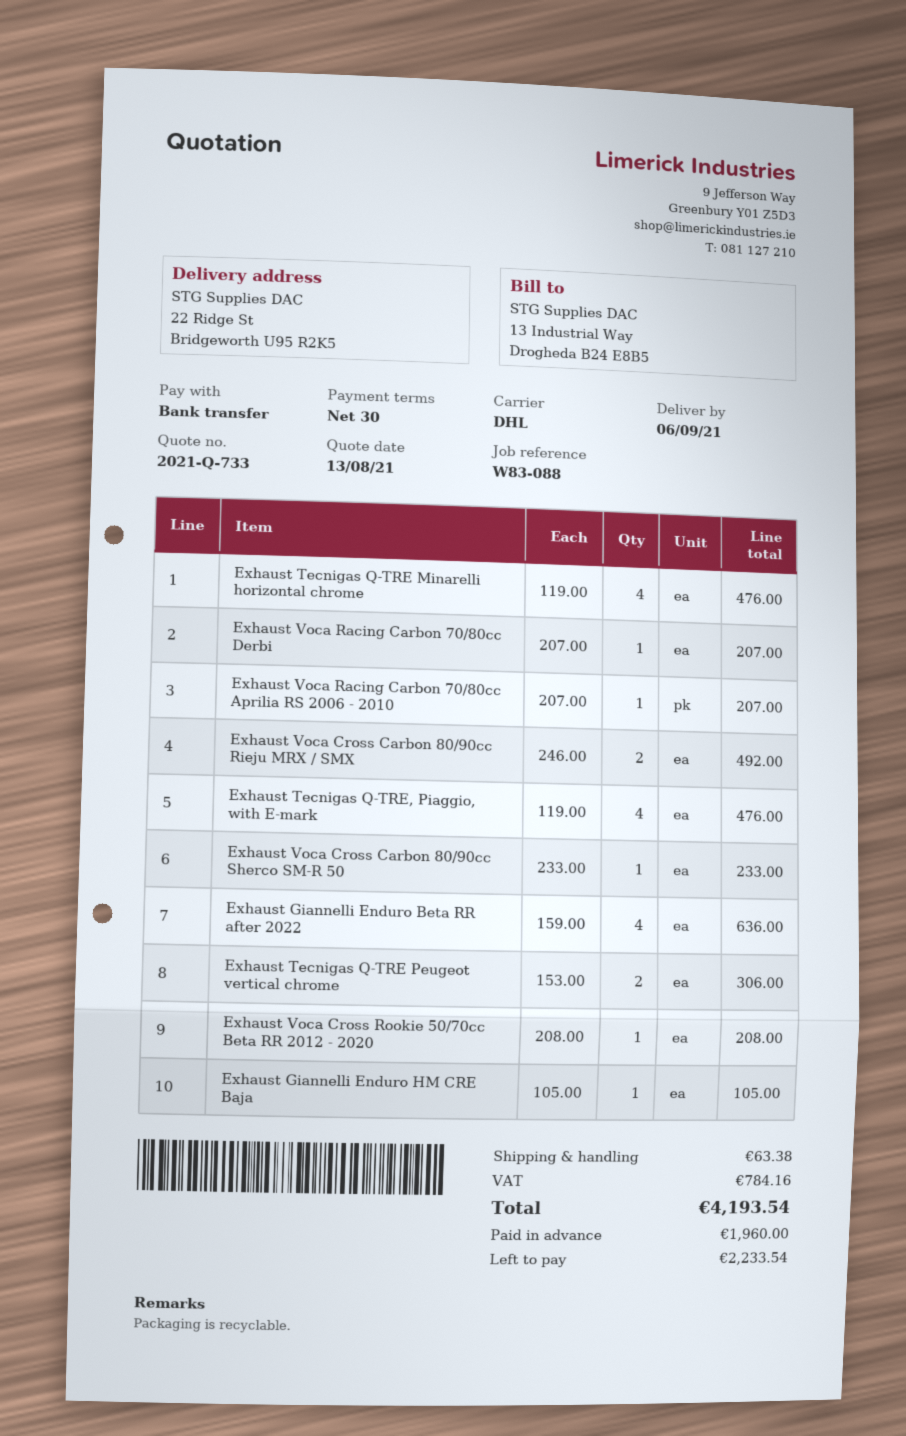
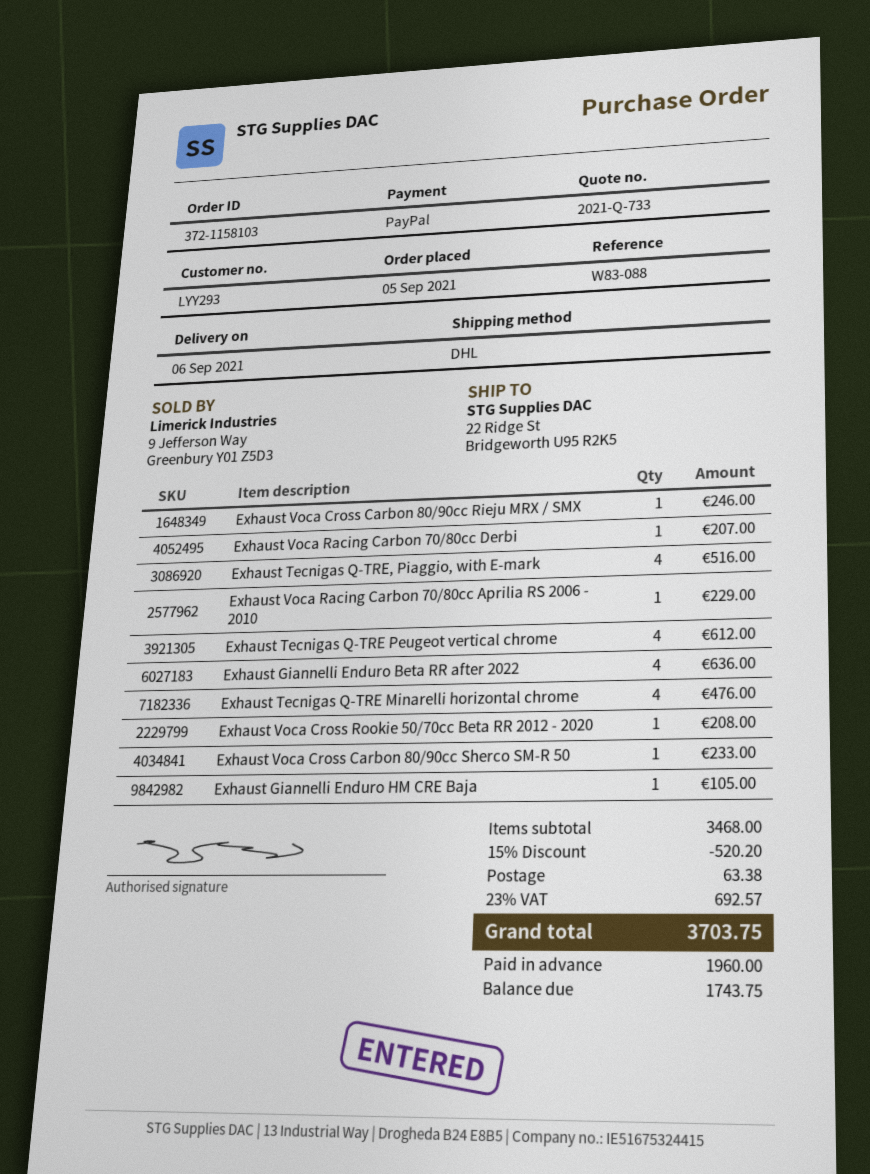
payment method: bank transfer -> PayPal
Exhaust Voca Racing Carbon 70/80cc Aprilia RS 2006 - 2010: 1 for 207.00 -> 1 for 229.00
Exhaust Voca Cross Carbon 80/90cc Rieju MRX / SMX: 2 for 492.00 -> 1 for 246.00
Exhaust Tecnigas Q-TRE, Piaggio, with E-mark: 4 for 476.00 -> 4 for 516.00
Exhaust Tecnigas Q-TRE Peugeot vertical chrome: 2 for 306.00 -> 4 for 612.00
discount: none -> 15% = 520.20
tax: 784.16 -> 692.57
total: 4193.54 -> 3703.75
balance: 2233.54 -> 1743.75

